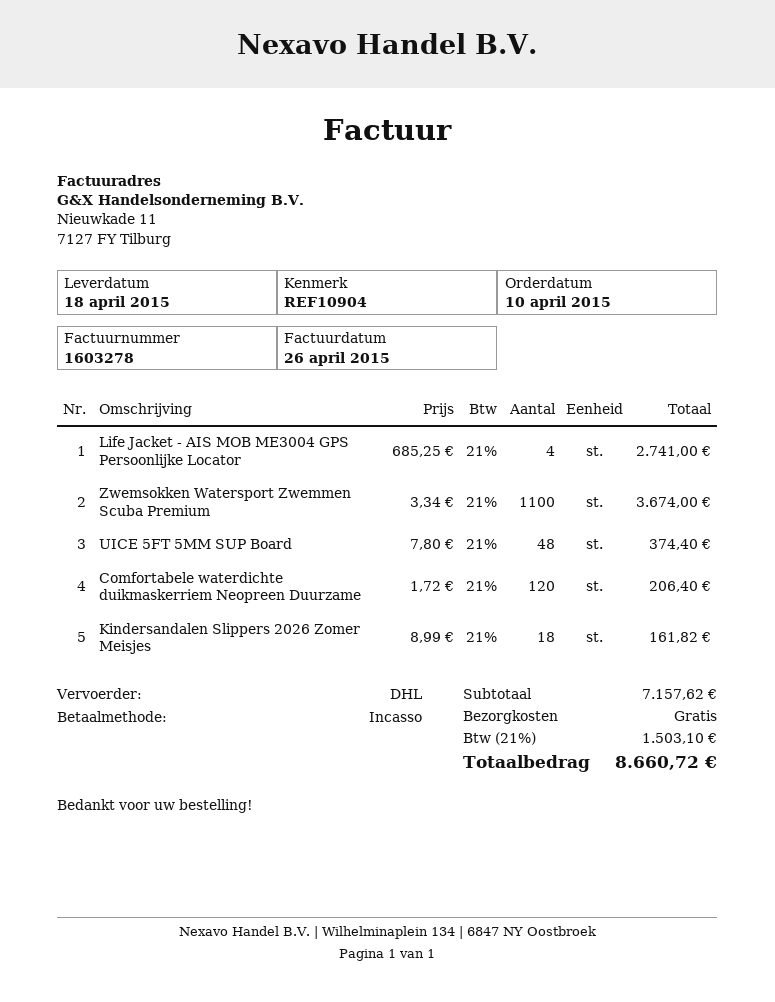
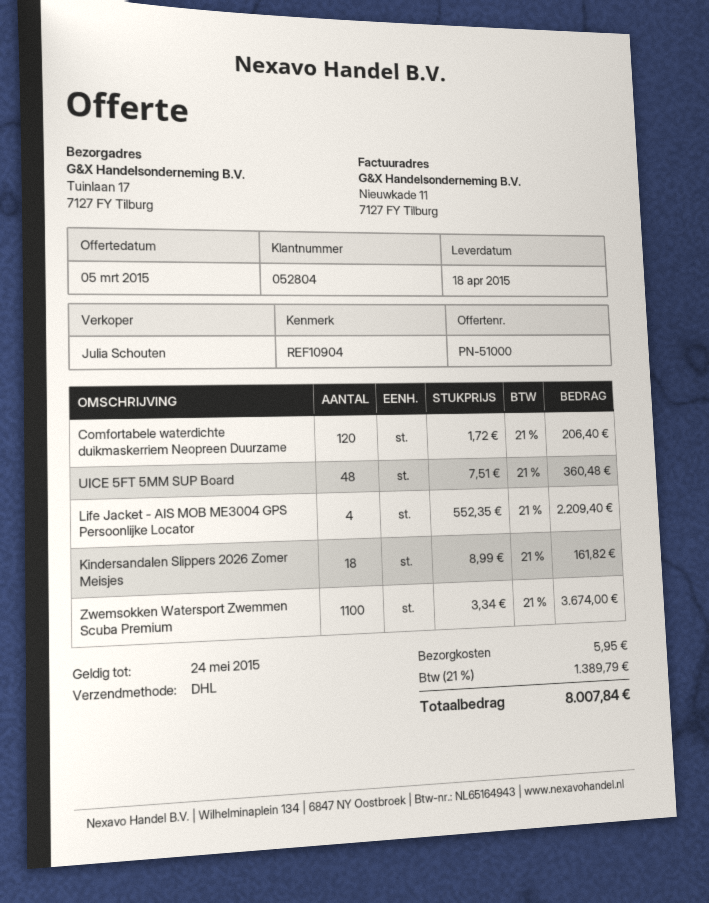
Life Jacket - AIS MOB ME3004 GPS Persoonlijke Locator: 4 x 685.25 = 2741.00 -> 4 x 552.35 = 2209.40
UICE 5FT 5MM SUP Board: 48 x 7.80 = 374.40 -> 48 x 7.51 = 360.48
shipping: 0.00 -> 5.95
tax: 21% = 1503.10 -> 21% = 1389.79
total: 8660.72 -> 8007.84

